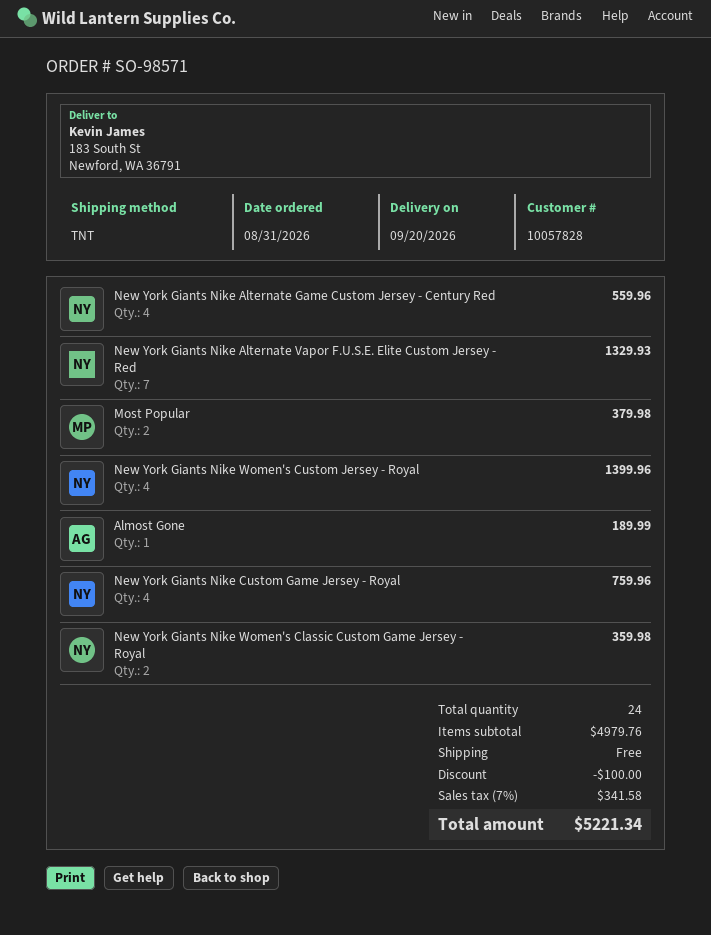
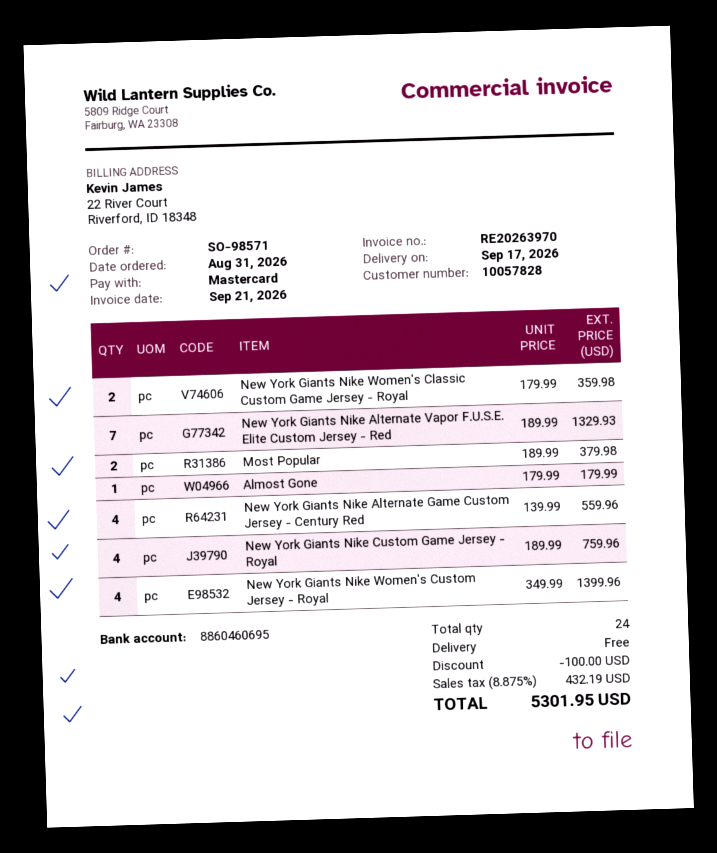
delivery date: 2026-09-20 -> 2026-09-17
Almost Gone: 1 for 189.99 -> 1 for 179.99
tax: 7% = 341.58 -> 8.875% = 432.19
total: 5221.34 -> 5301.95

